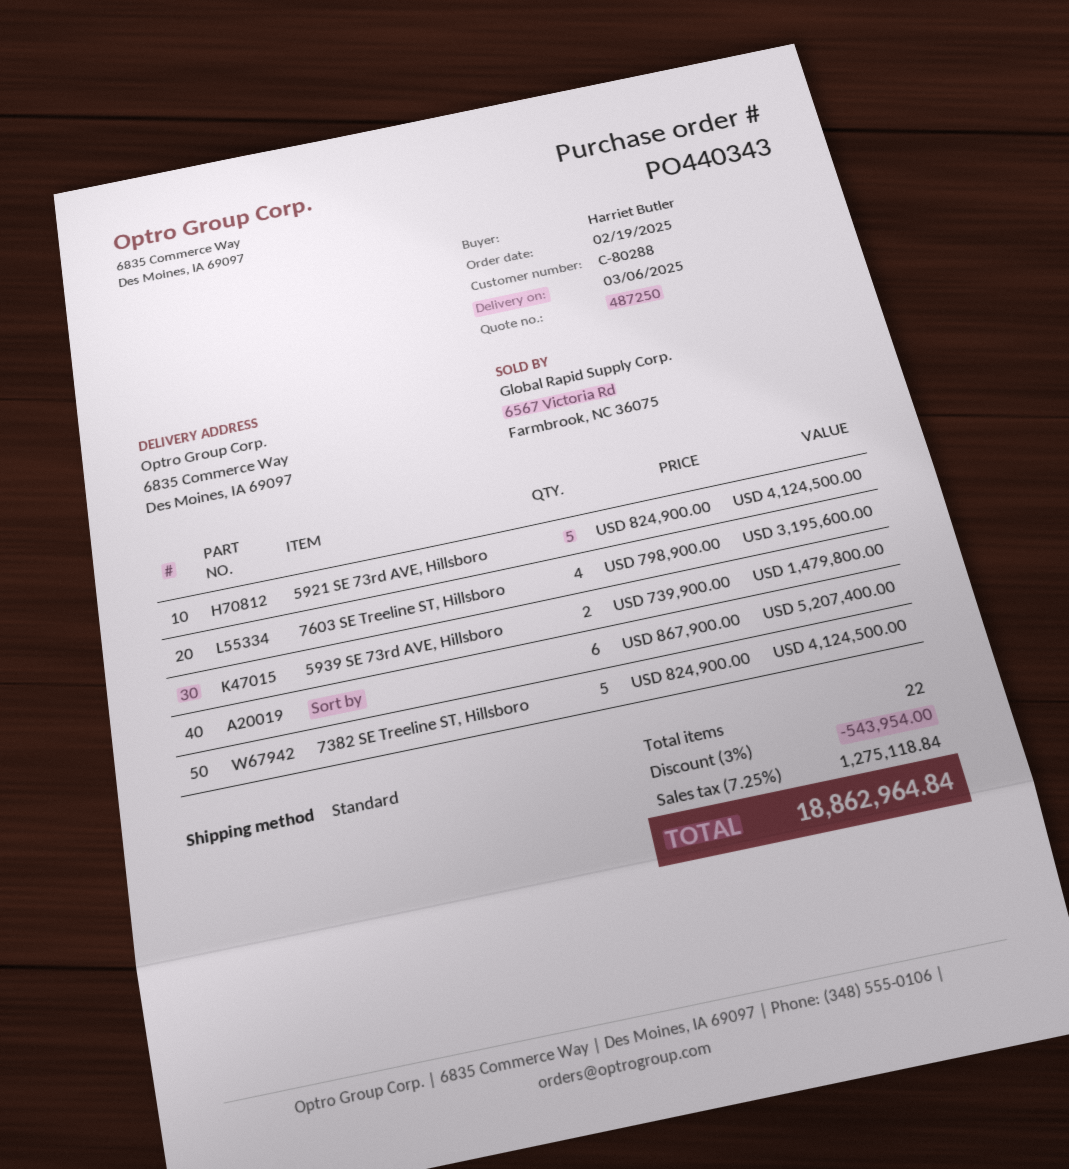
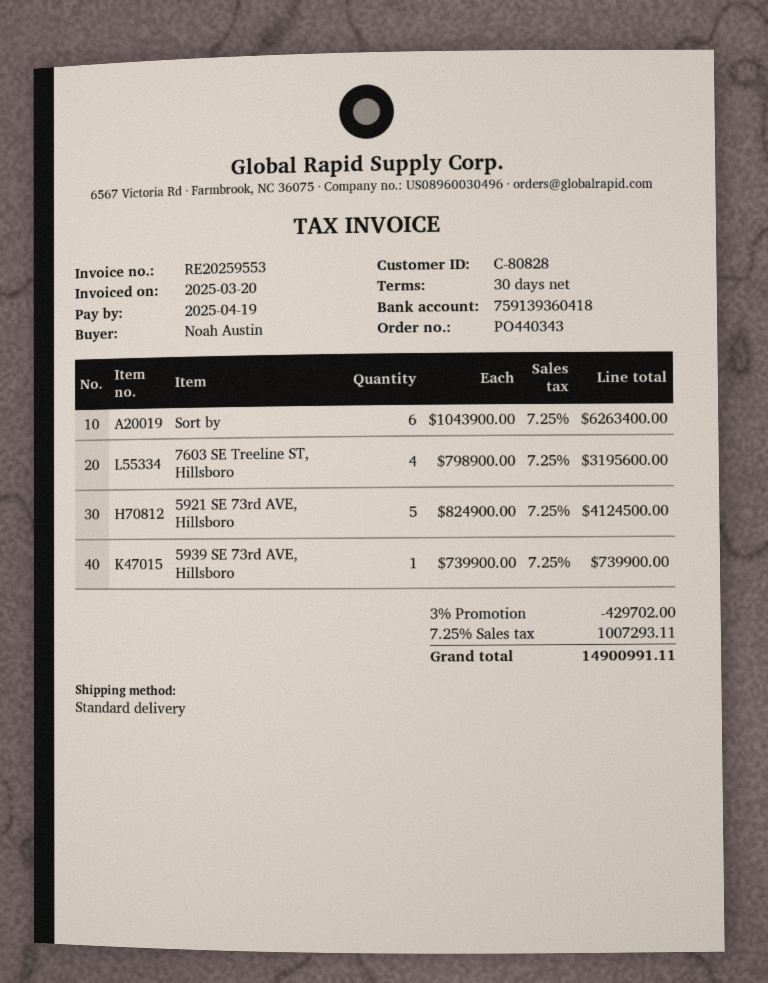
customer number: C-80288 -> C-80828
ordered by: Harriet Butler -> Noah Austin
5939 SE 73rd AVE, Hillsboro: 2 x 739900.00 = 1479800.00 -> 1 x 739900.00 = 739900.00
Sort by: 6 x 867900.00 = 5207400.00 -> 6 x 1043900.00 = 6263400.00
7382 SE Treeline ST, Hillsboro: 5 x 824900.00 = 4124500.00 -> none
discount: 3% = 543954.00 -> 3% = 429702.00
tax: 7.25% = 1275118.84 -> 7.25% = 1007293.11
total: 18862964.84 -> 14900991.11

